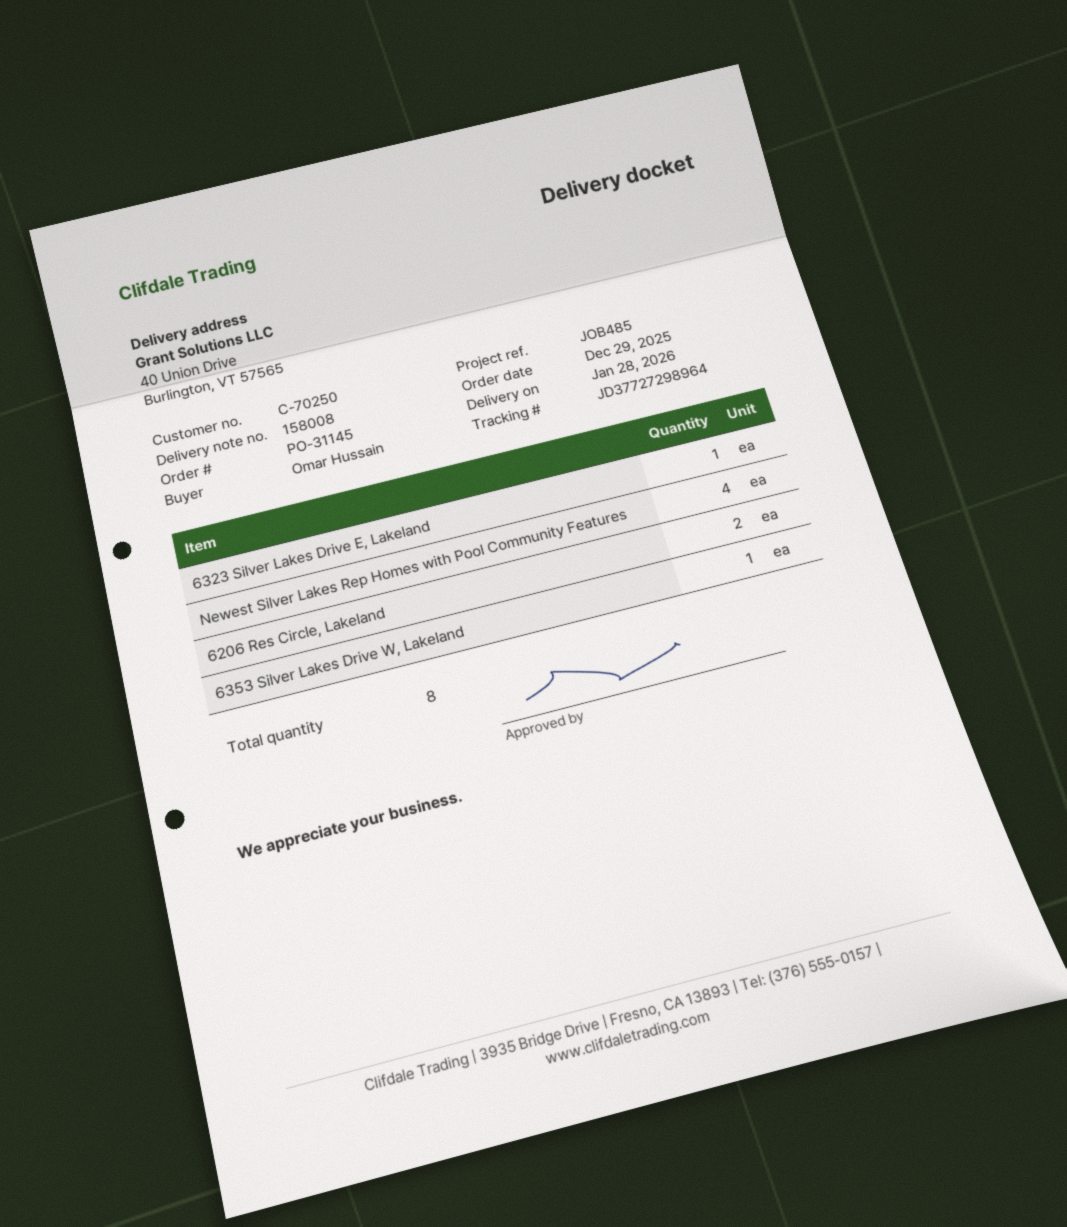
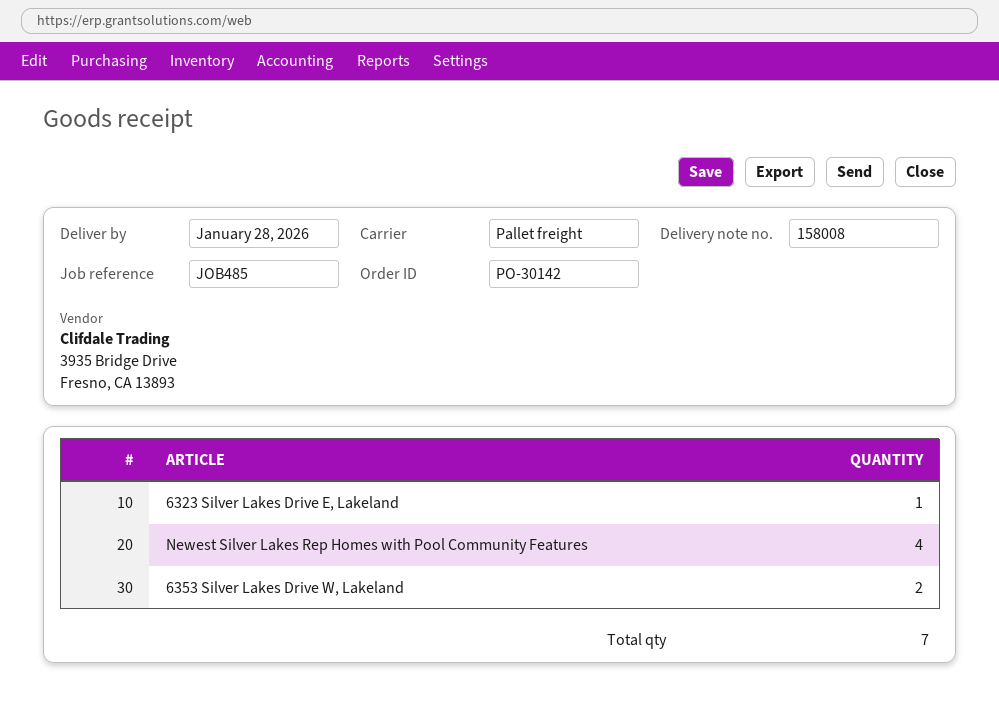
order number: PO-31145 -> PO-30142
6206 Res Circle, Lakeland: 2 -> none
6353 Silver Lakes Drive W, Lakeland: 1 -> 2
total quantity: 8 -> 7

